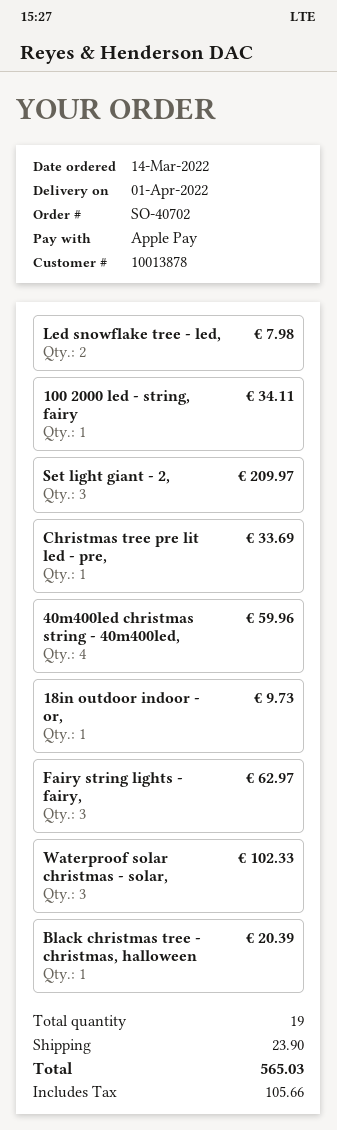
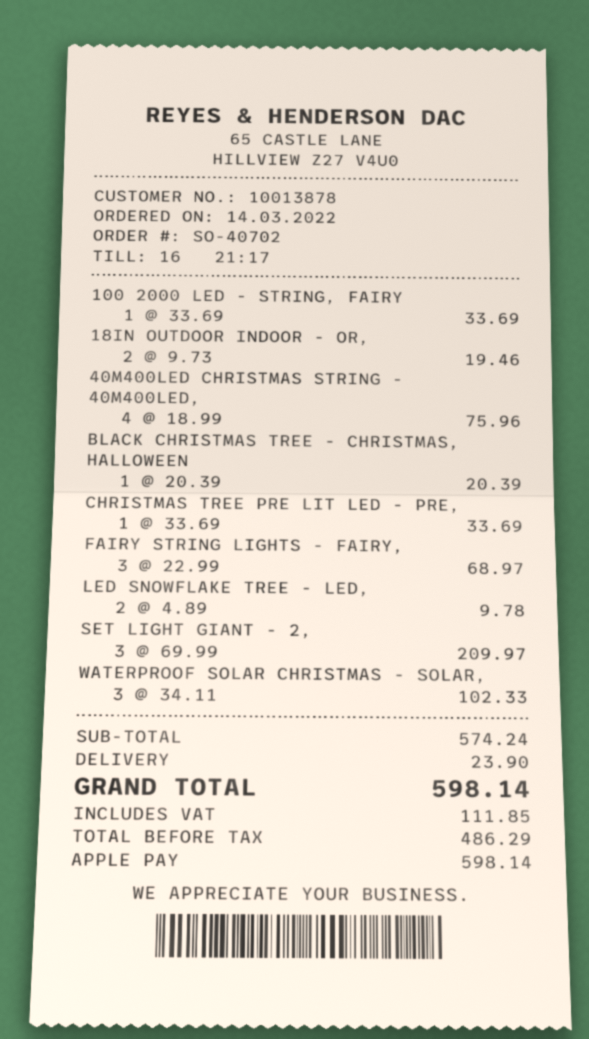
Led snowflake tree - led,: 2 for 7.98 -> 2 for 9.78
100 2000 led - string, fairy: 1 for 34.11 -> 1 for 33.69
40m400led christmas string - 40m400led,: 4 for 59.96 -> 4 for 75.96
18in outdoor indoor - or,: 1 for 9.73 -> 2 for 19.46
Fairy string lights - fairy,: 3 for 62.97 -> 3 for 68.97
tax: 105.66 -> 111.85
total: 565.03 -> 598.14

